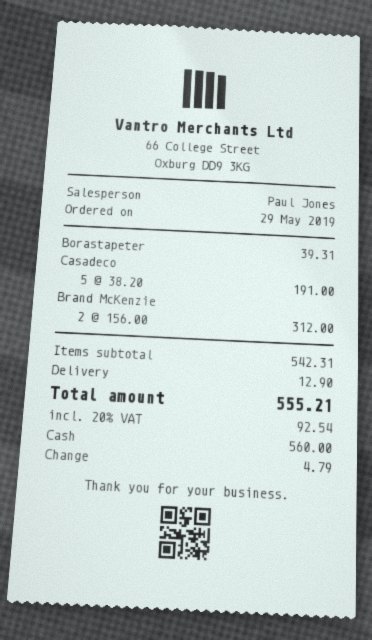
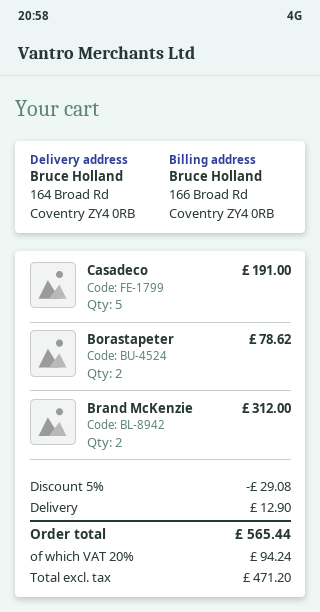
Borastapeter: 1 for 39.31 -> 2 for 78.62
discount: none -> 5% = 29.08
tax: 20% = 92.54 -> 20% = 94.24
total: 555.21 -> 565.44

